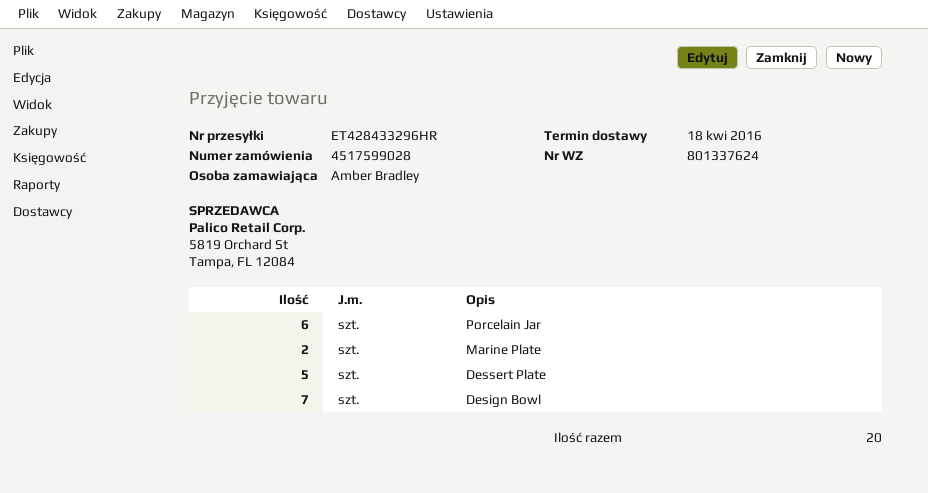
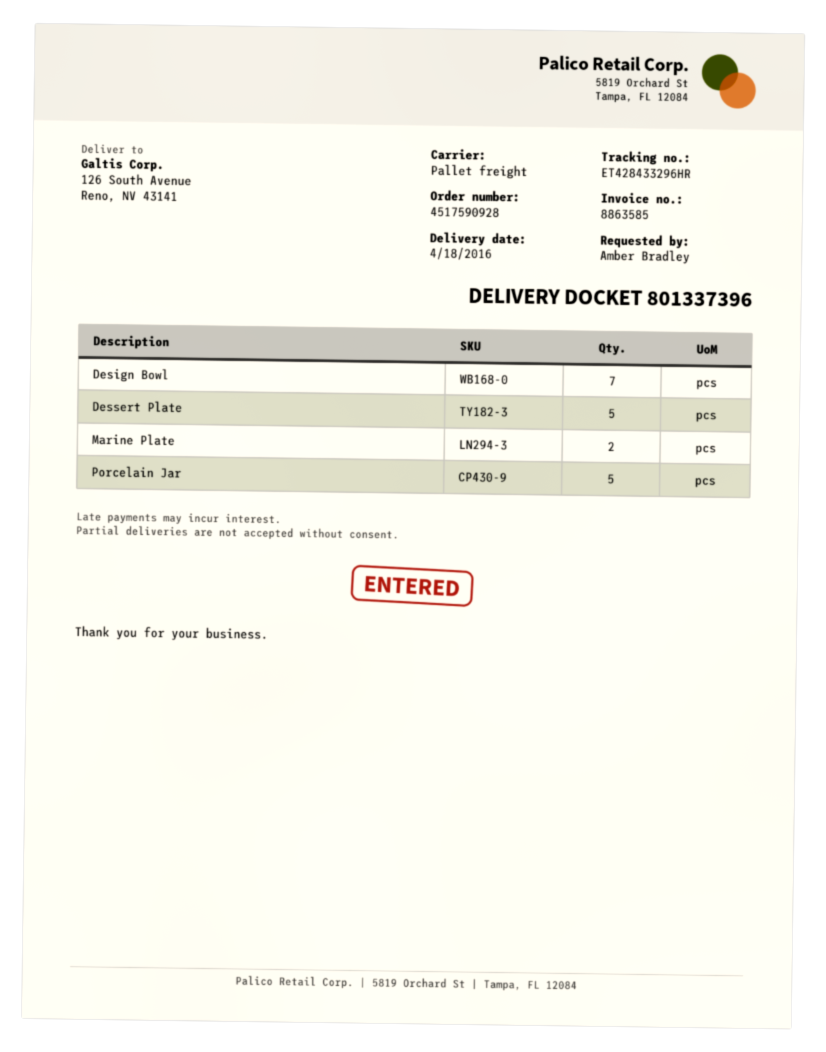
order number: 4517599028 -> 4517590928
delivery note number: 801337624 -> 801337396
Porcelain Jar: 6 -> 5

